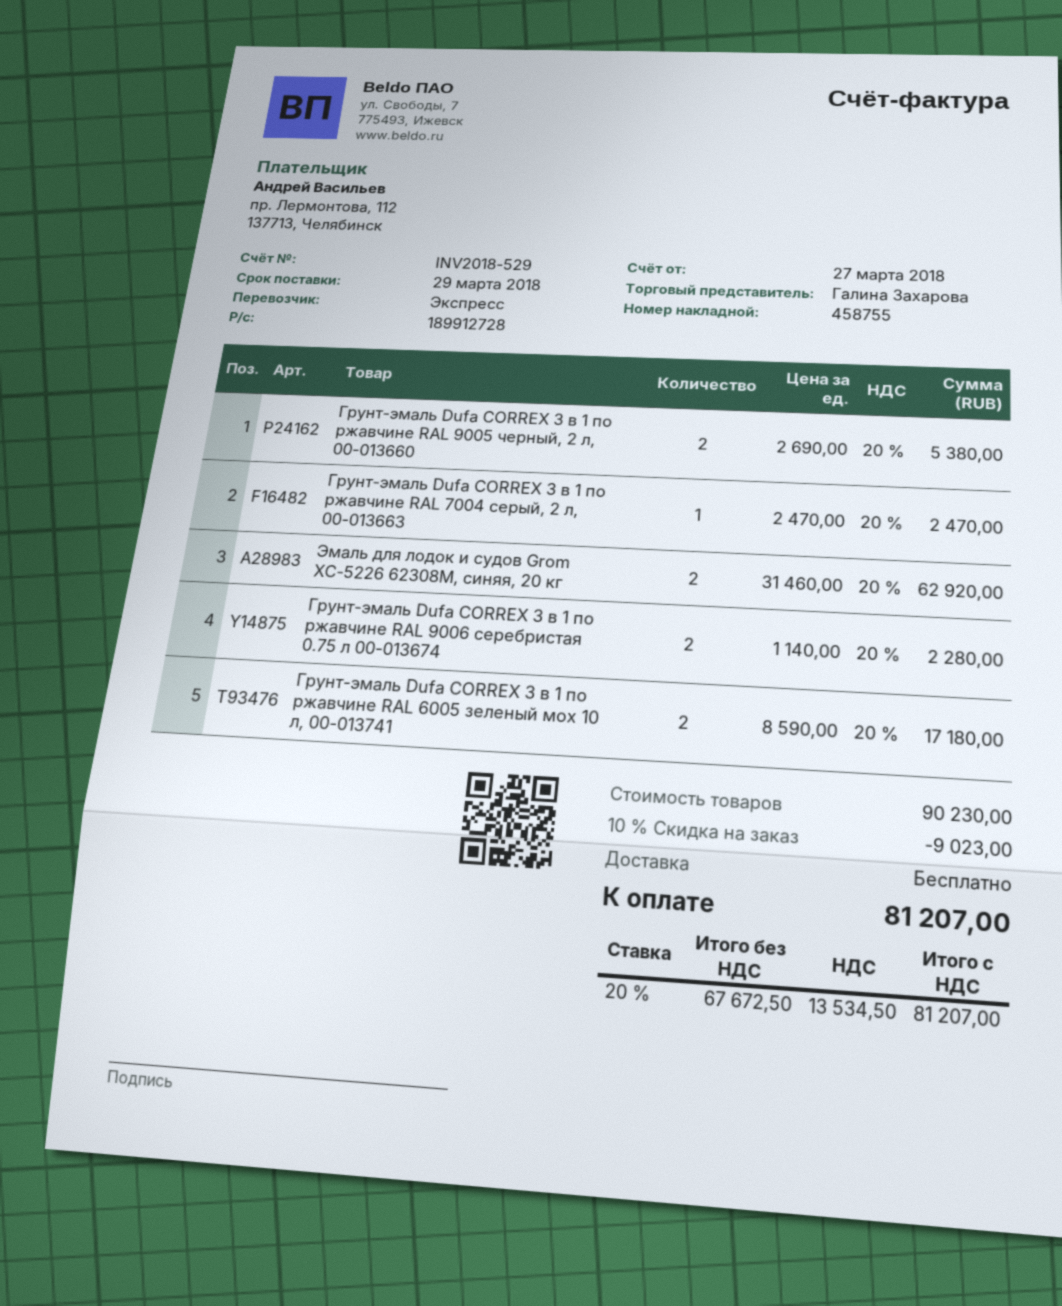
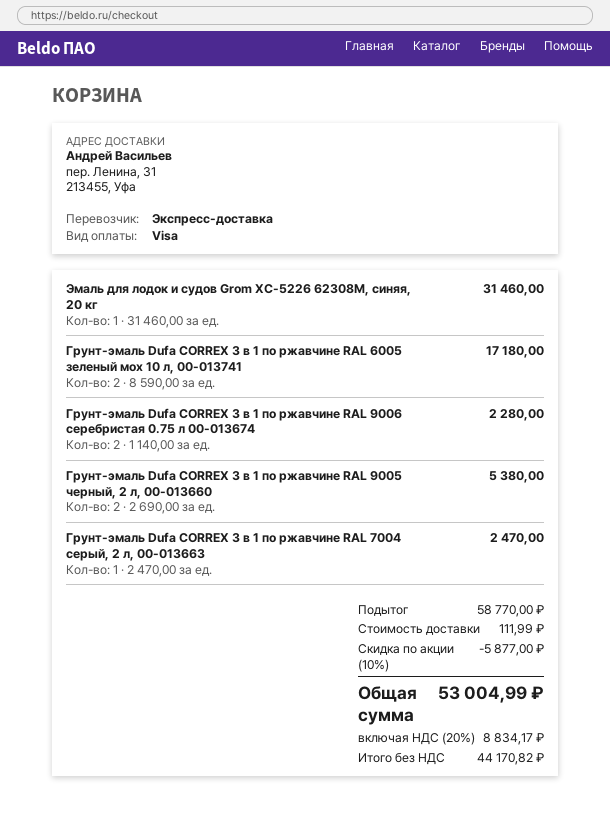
Эмаль для лодок и судов Grom ХС-5226 62308М, синяя, 20 кг: 2 x 31460.00 = 62920.00 -> 1 x 31460.00 = 31460.00
subtotal: 90230.00 -> 58770.00
discount: 10% = 9023.00 -> 10% = 5877.00
shipping: 0.00 -> 111.99
net: 67672.50 -> 44170.82
tax: 20% = 13534.50 -> 20% = 8834.17
total: 81207.00 -> 53004.99

